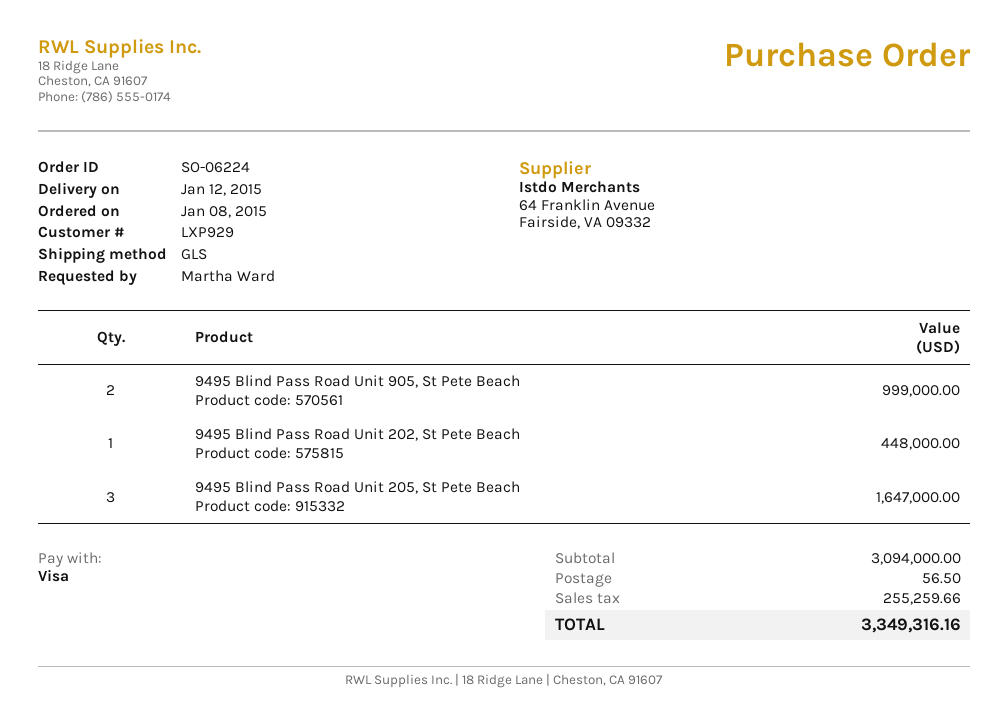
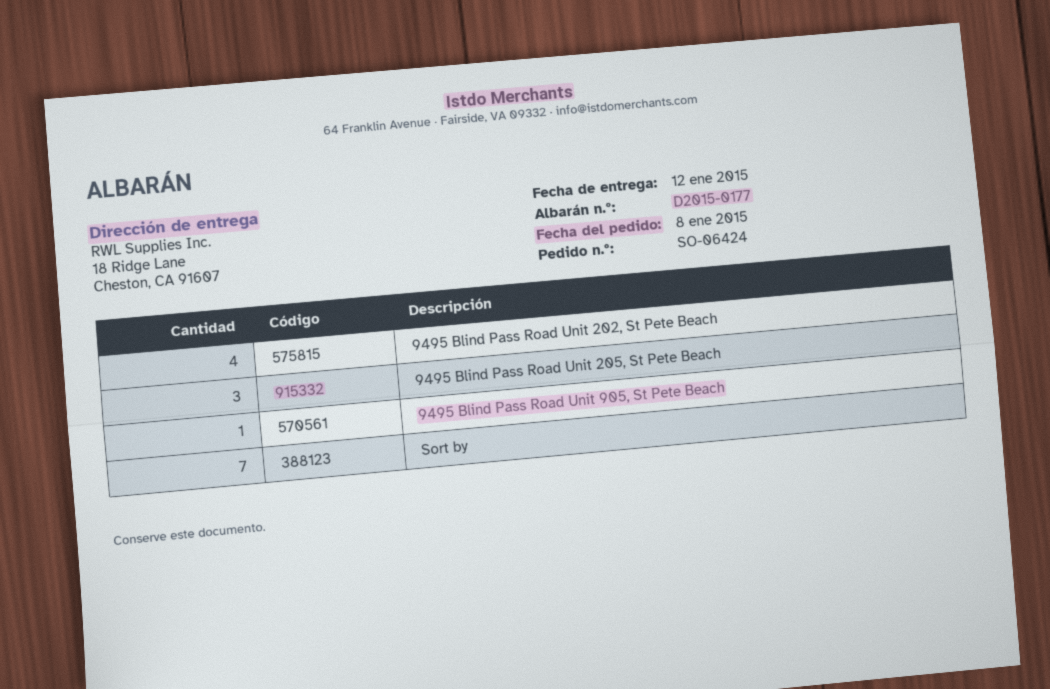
order number: SO-06224 -> SO-06424
9495 Blind Pass Road Unit 905, St Pete Beach: 2 -> 1
9495 Blind Pass Road Unit 202, St Pete Beach: 1 -> 4
Sort by: none -> 7

